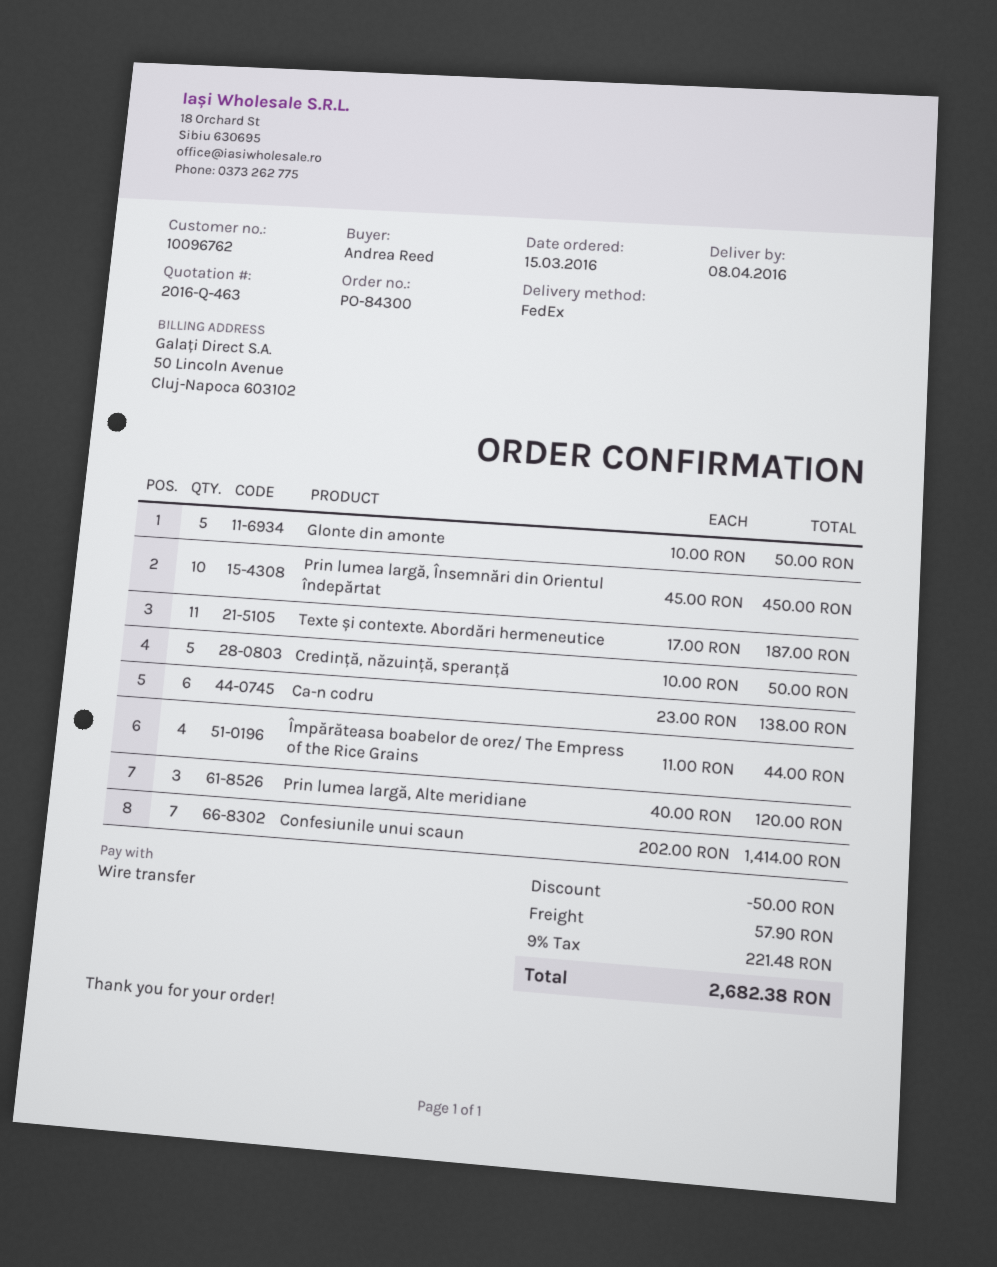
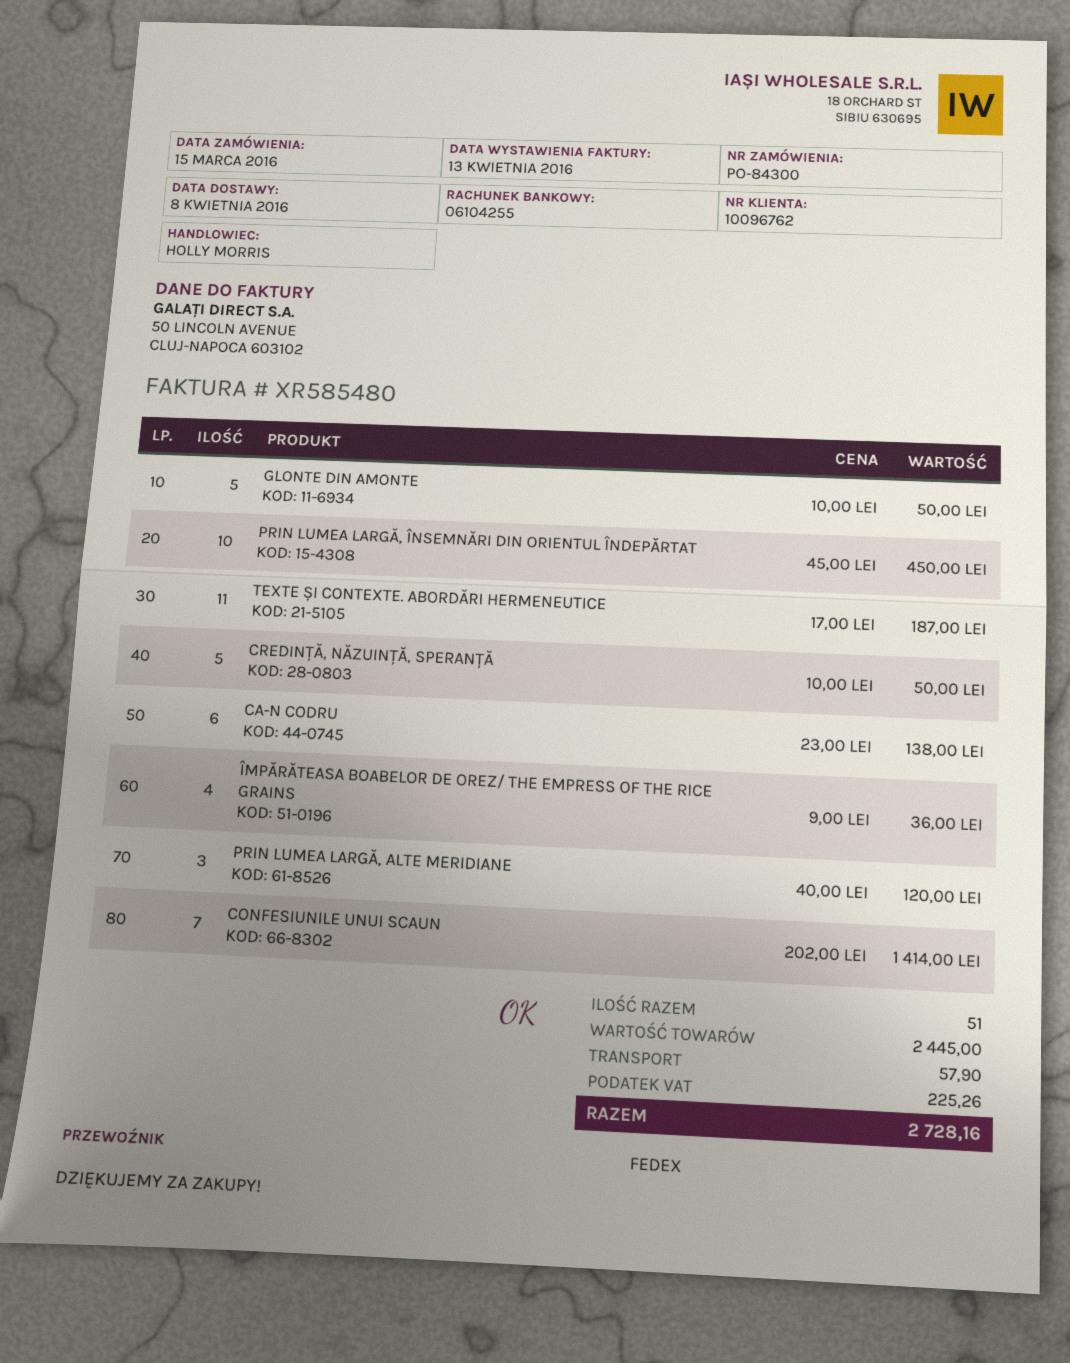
Împărăteasa boabelor de orez/ The Empress of the Rice Grains: 4 x 11.00 = 44.00 -> 4 x 9.00 = 36.00
discount: 50.00 -> none
tax: 221.48 -> 225.26
total: 2682.38 -> 2728.16

